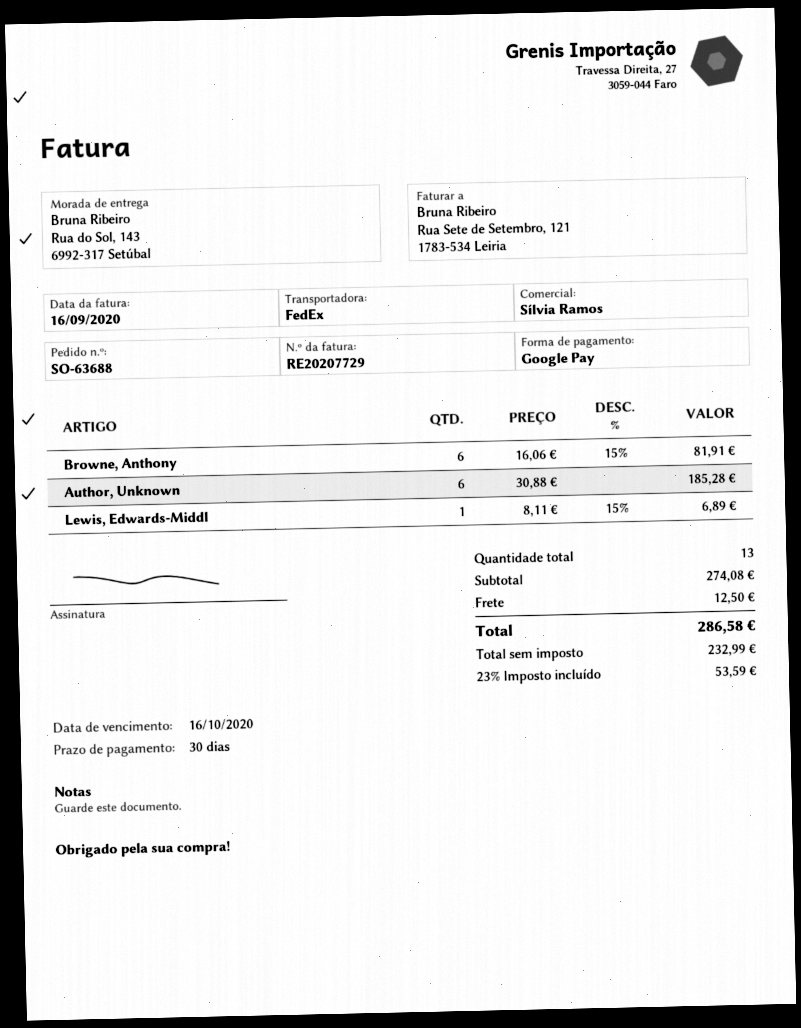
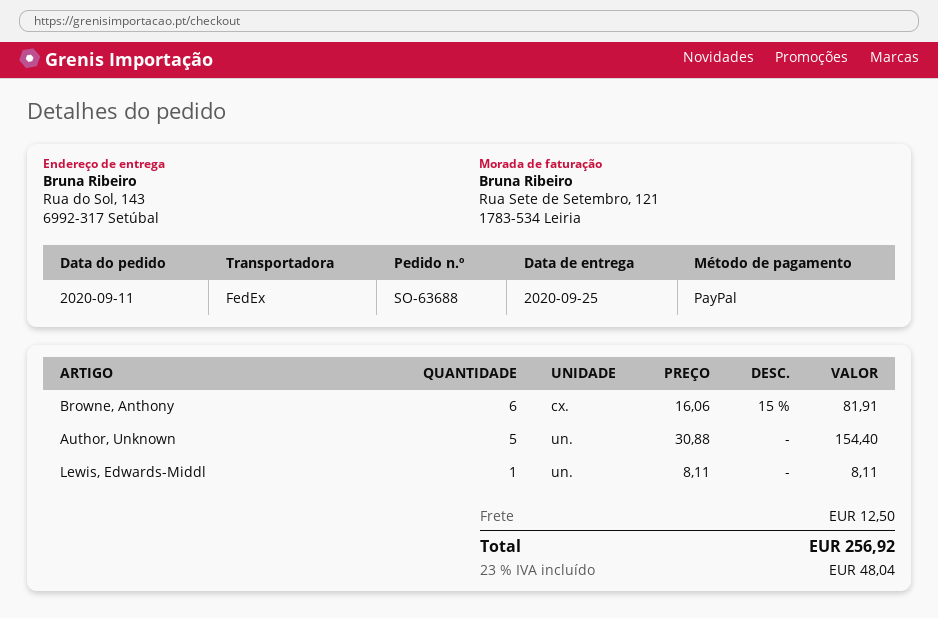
payment method: Google Pay -> PayPal
Author, Unknown: 6 x 30.88 = 185.28 -> 5 x 30.88 = 154.40
Lewis, Edwards-Middl: 1 x 8.11 - 15% = 6.89 -> 1 x 8.11 = 8.11
tax: 23% = 53.59 -> 23% = 48.04
total: 286.58 -> 256.92

